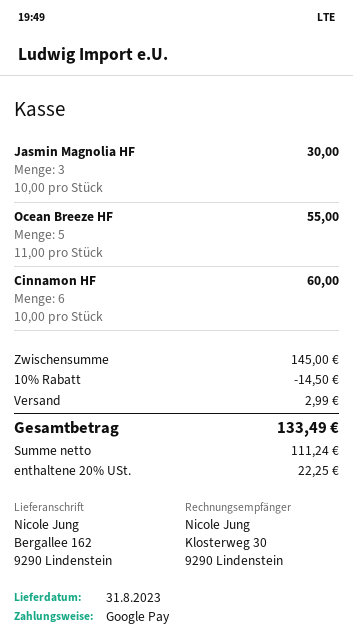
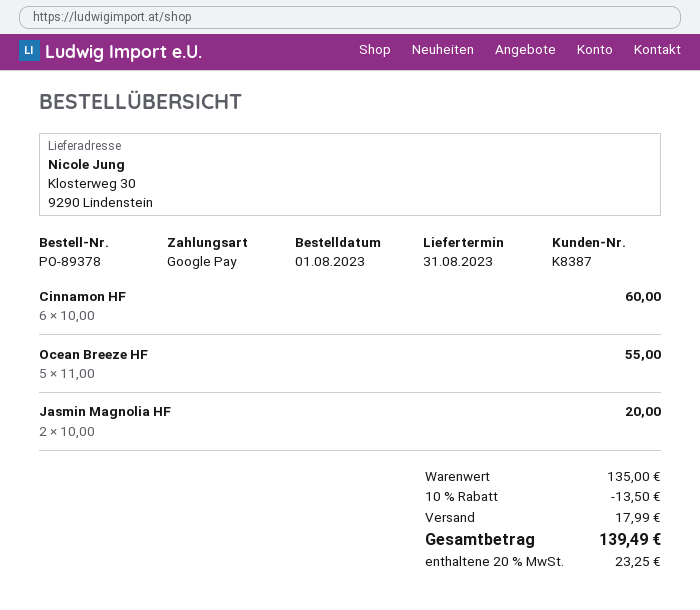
ship to: Bergallee 162, 9290 Lindenstein -> Klosterweg 30, 9290 Lindenstein
Jasmin Magnolia HF: 3 x 10.00 = 30.00 -> 2 x 10.00 = 20.00
subtotal: 145.00 -> 135.00
discount: 10% = 14.50 -> 10% = 13.50
shipping: 2.99 -> 17.99
tax: 20% = 22.25 -> 20% = 23.25
total: 133.49 -> 139.49

